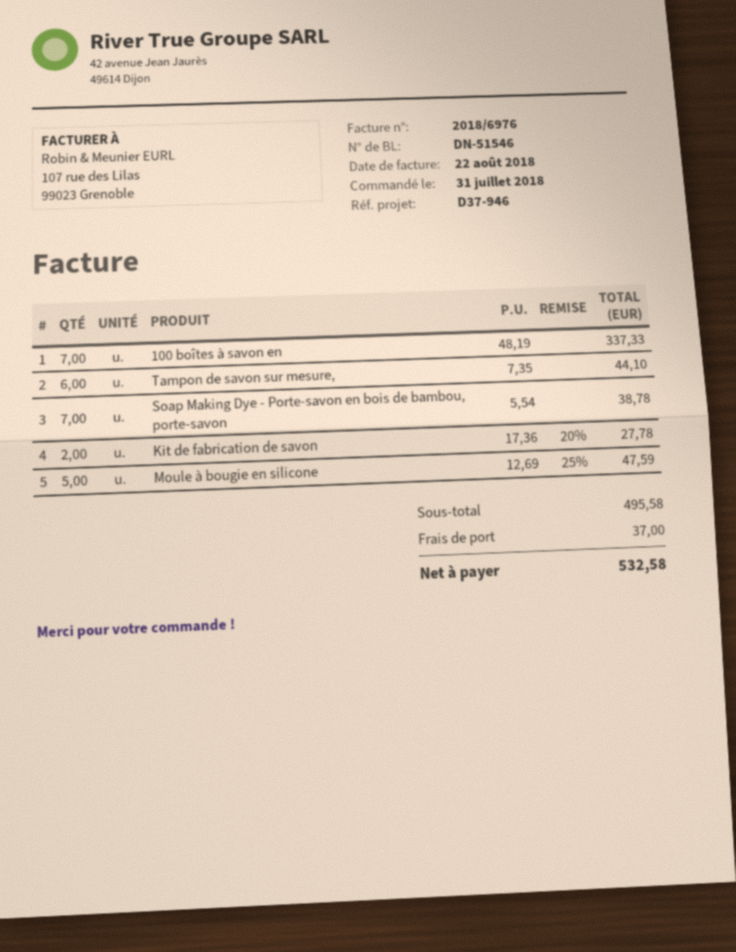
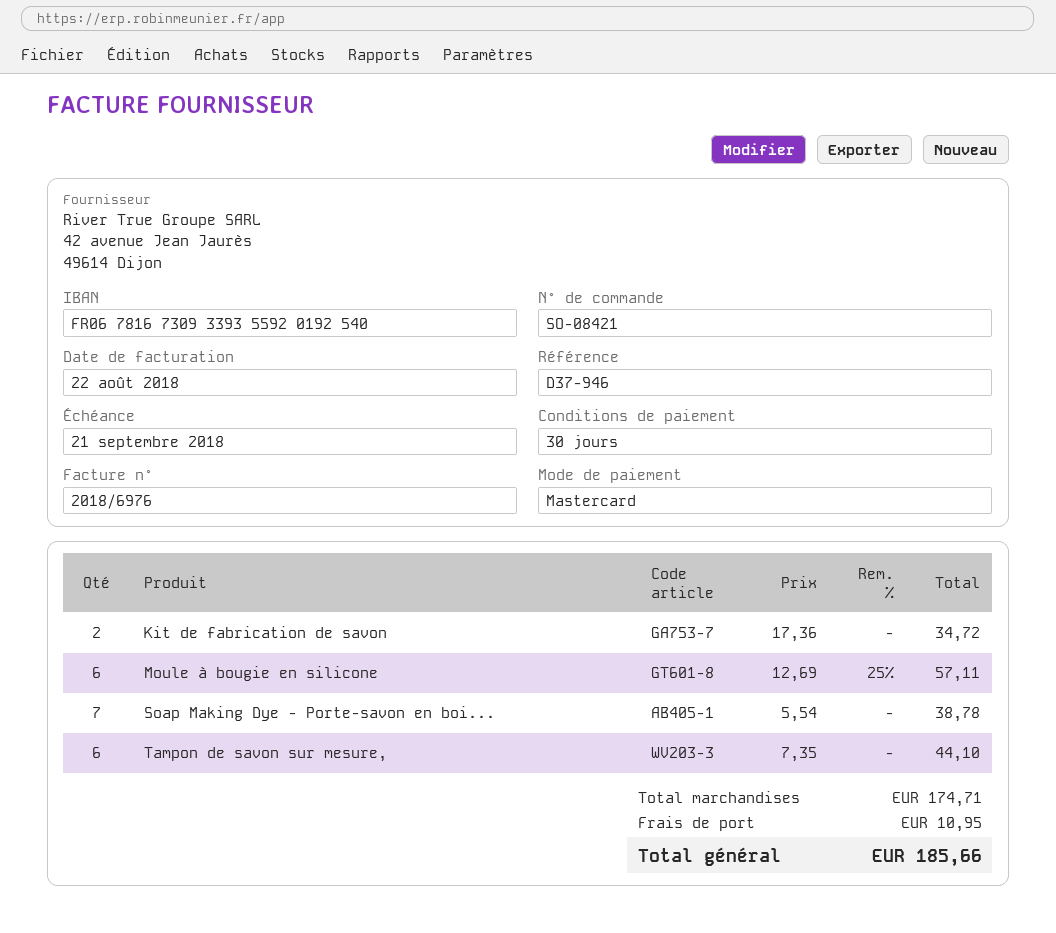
100 boîtes à savon en: 7 x 48.19 = 337.33 -> none
Kit de fabrication de savon: 2 x 17.36 - 20% = 27.78 -> 2 x 17.36 = 34.72
Moule à bougie en silicone: 5 x 12.69 - 25% = 47.59 -> 6 x 12.69 - 25% = 57.11
subtotal: 495.58 -> 174.71
shipping: 37.00 -> 10.95
total: 532.58 -> 185.66

